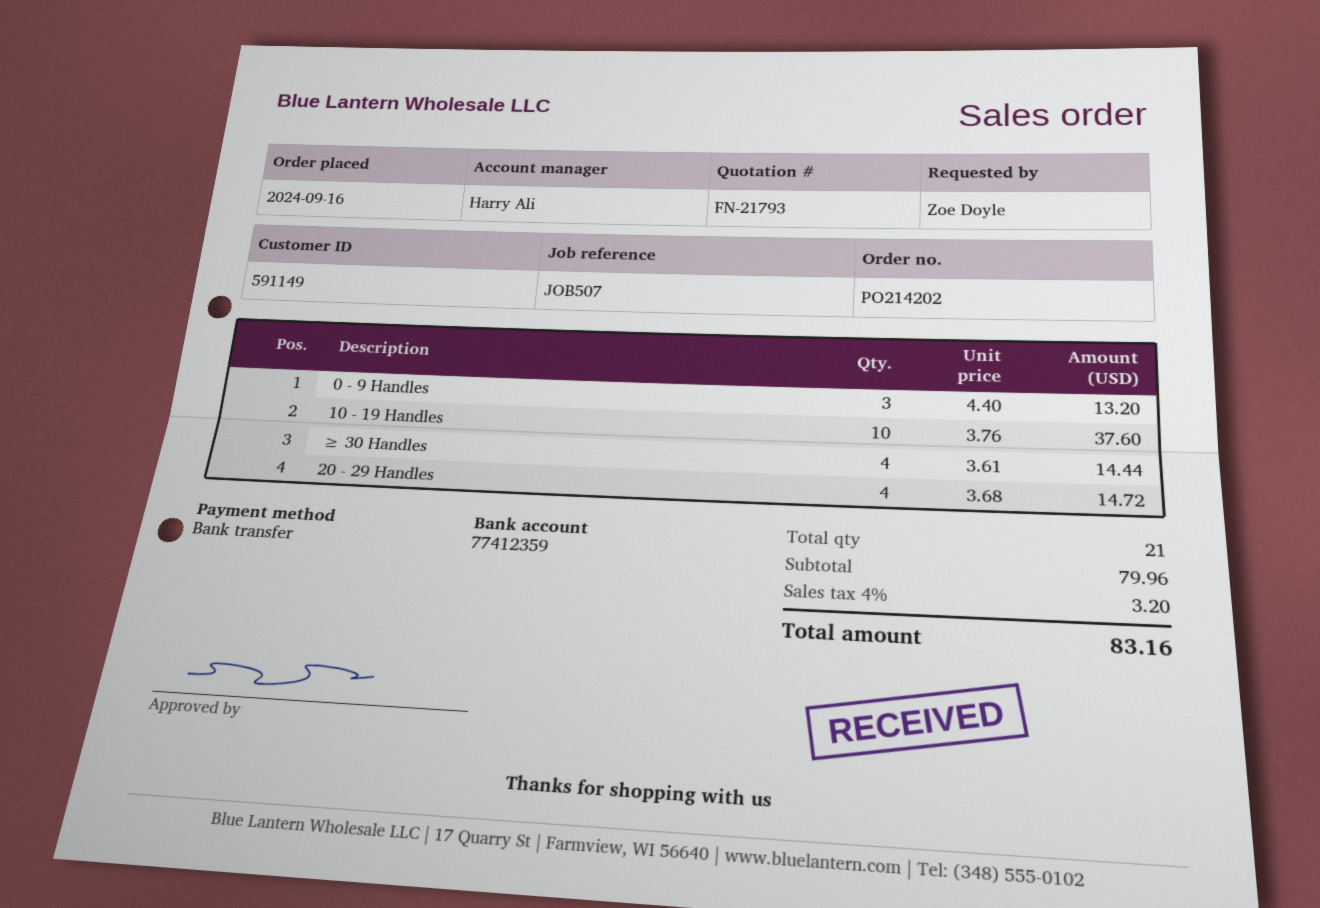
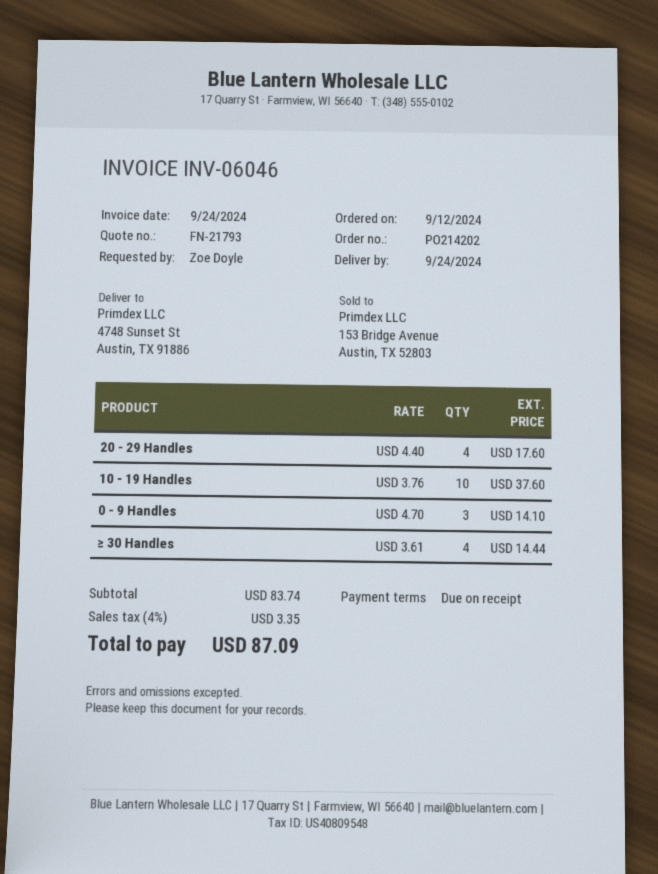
order date: 2024-09-16 -> 2024-09-12
0 - 9 Handles: 3 x 4.40 = 13.20 -> 3 x 4.70 = 14.10
20 - 29 Handles: 4 x 3.68 = 14.72 -> 4 x 4.40 = 17.60
subtotal: 79.96 -> 83.74
tax: 4% = 3.20 -> 4% = 3.35
total: 83.16 -> 87.09

